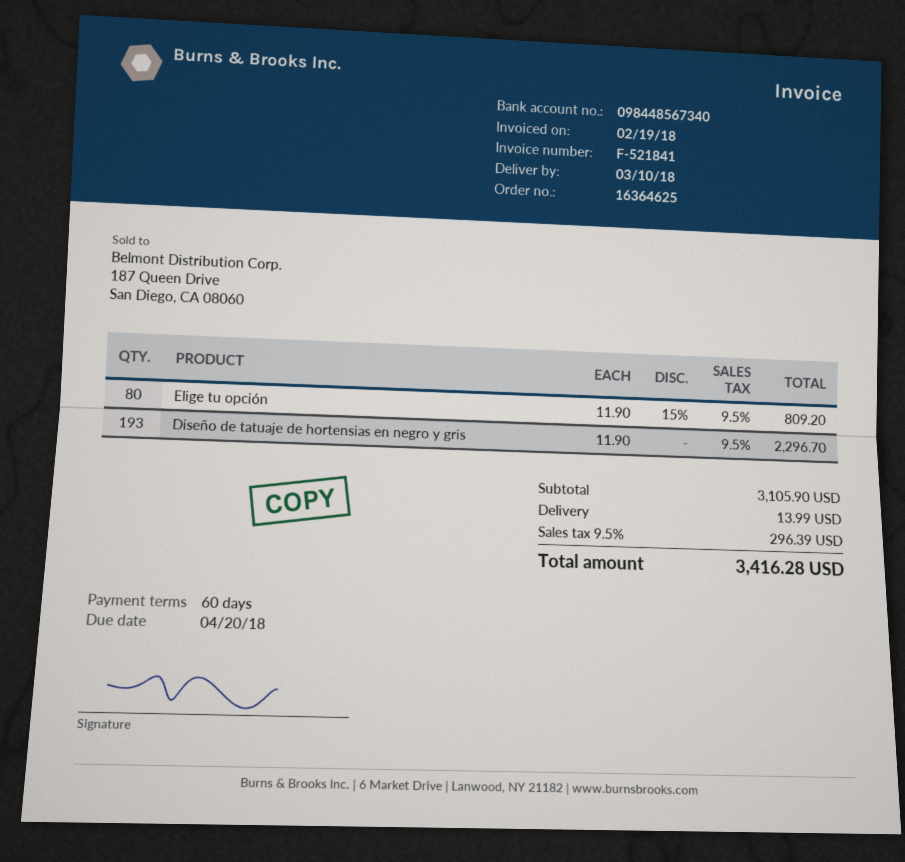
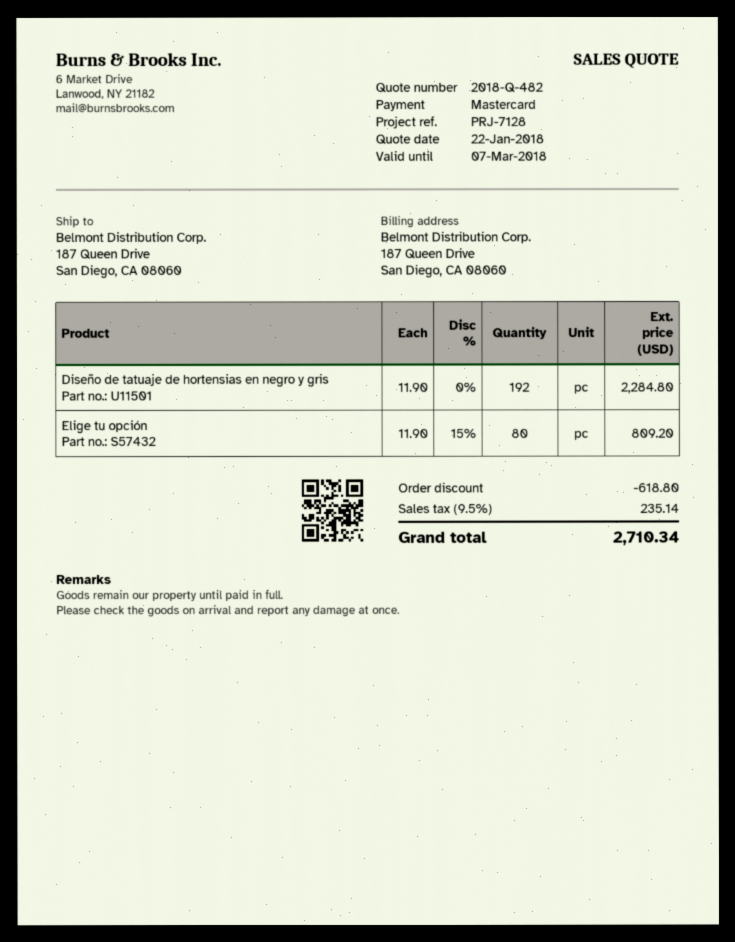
Diseño de tatuaje de hortensias en negro y gris: 193 x 11.90 = 2296.70 -> 192 x 11.90 = 2284.80
discount: none -> 618.80
shipping: 13.99 -> none
tax: 9.5% = 296.39 -> 9.5% = 235.14
total: 3416.28 -> 2710.34

